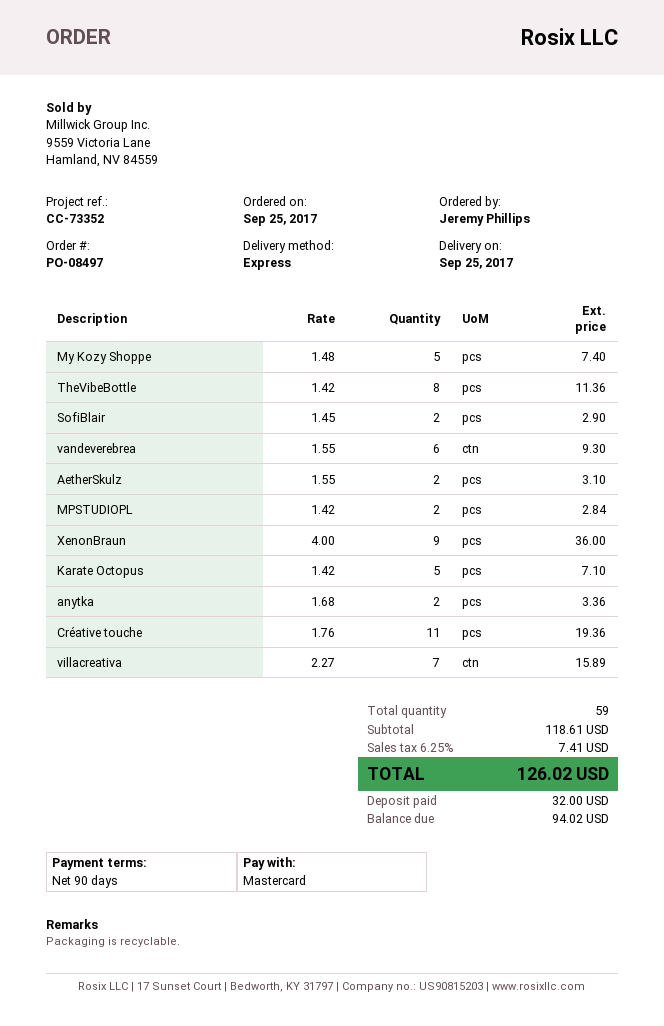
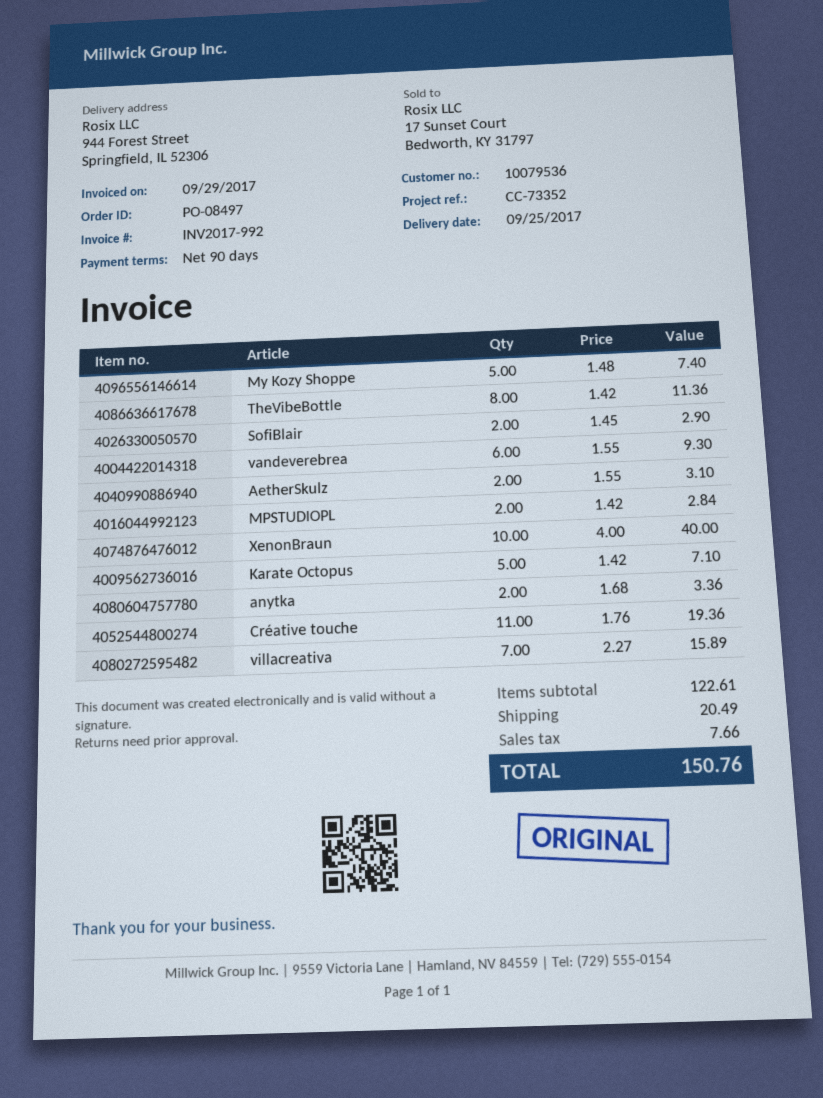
XenonBraun: 9 x 4.00 = 36.00 -> 10 x 4.00 = 40.00
subtotal: 118.61 -> 122.61
shipping: none -> 20.49
tax: 7.41 -> 7.66
total: 126.02 -> 150.76

